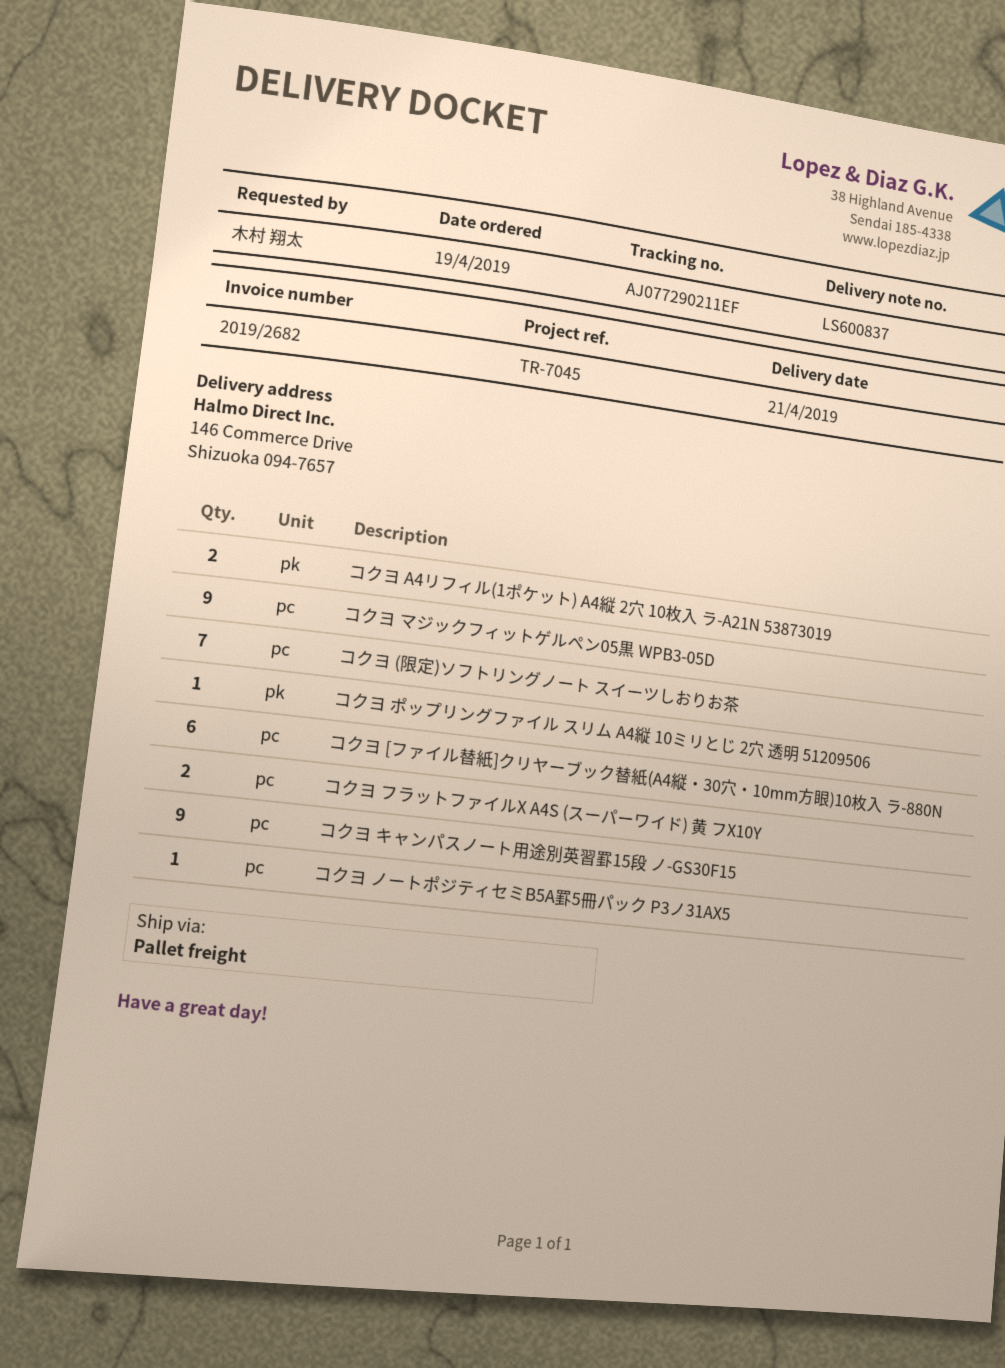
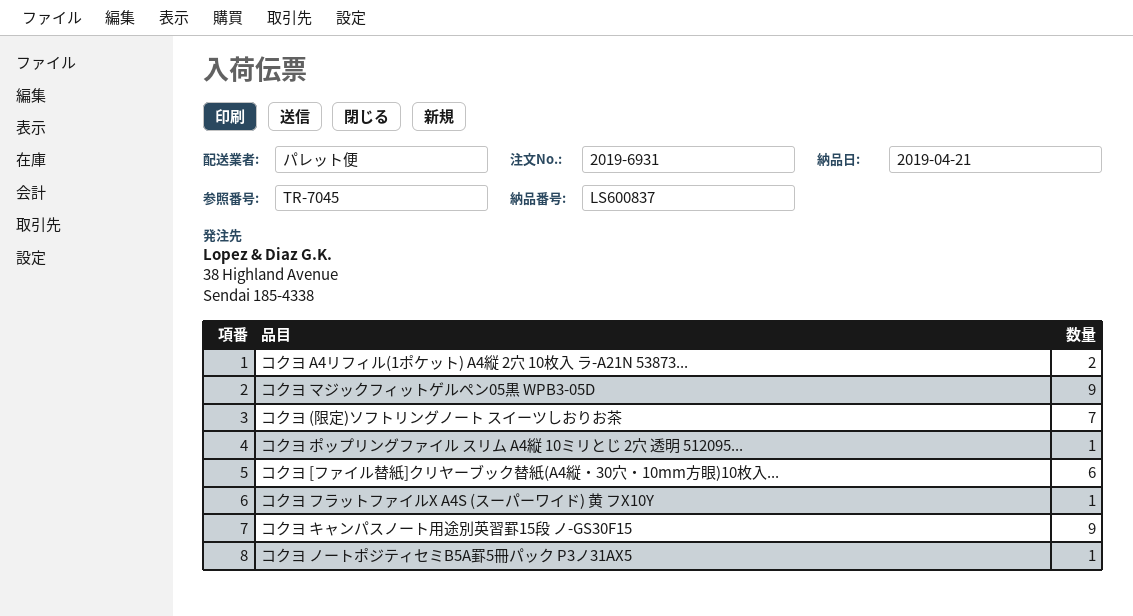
コクヨ フラットファイルX A4S (スーパーワイド) 黄 フX10Y: 2 -> 1

